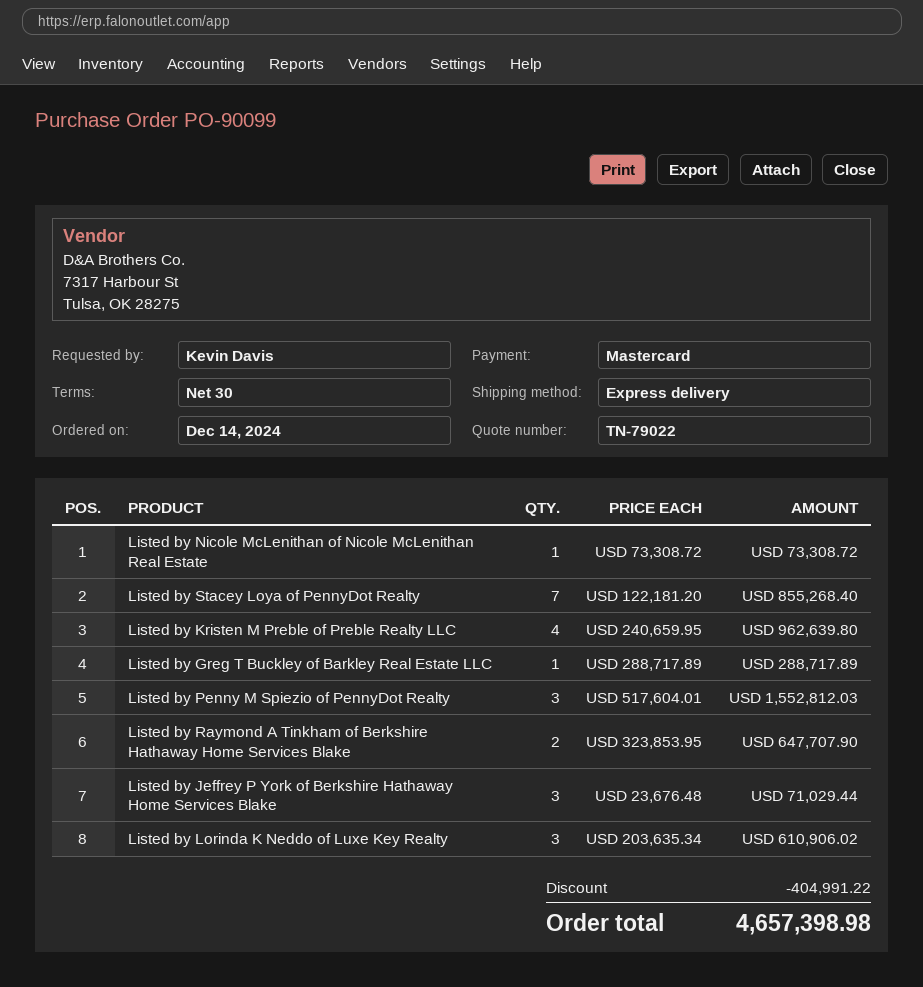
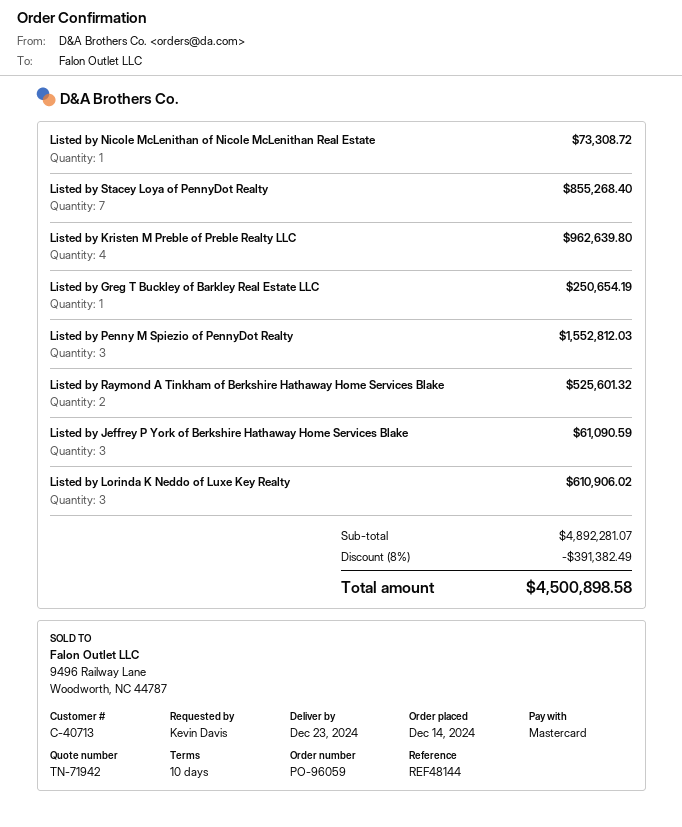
quote number: TN-79022 -> TN-71942
order number: PO-90099 -> PO-96059
payment terms: 30 days -> 10 days
Listed by Greg T Buckley of Barkley Real Estate LLC: 1 for 288717.89 -> 1 for 250654.19
Listed by Raymond A Tinkham of Berkshire Hathaway Home Services Blake: 2 for 647707.90 -> 2 for 525601.32
Listed by Jeffrey P York of Berkshire Hathaway Home Services Blake: 3 for 71029.44 -> 3 for 61090.59
discount: 404991.22 -> 391382.49
total: 4657398.98 -> 4500898.58

